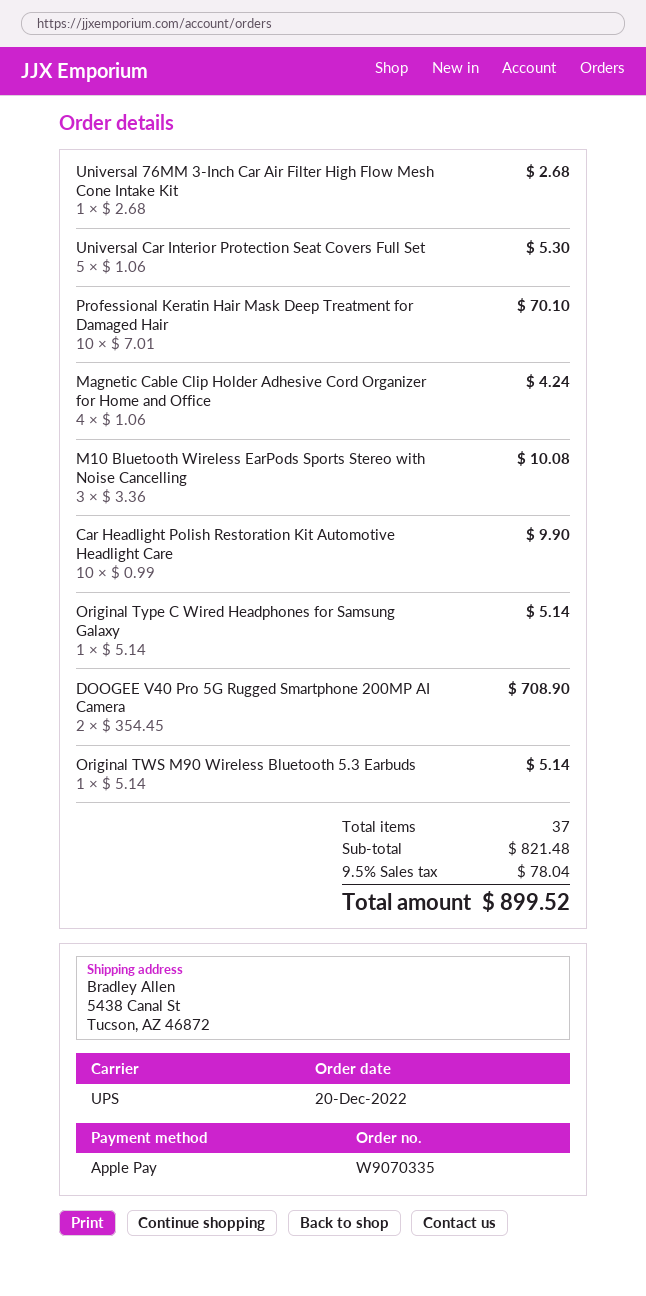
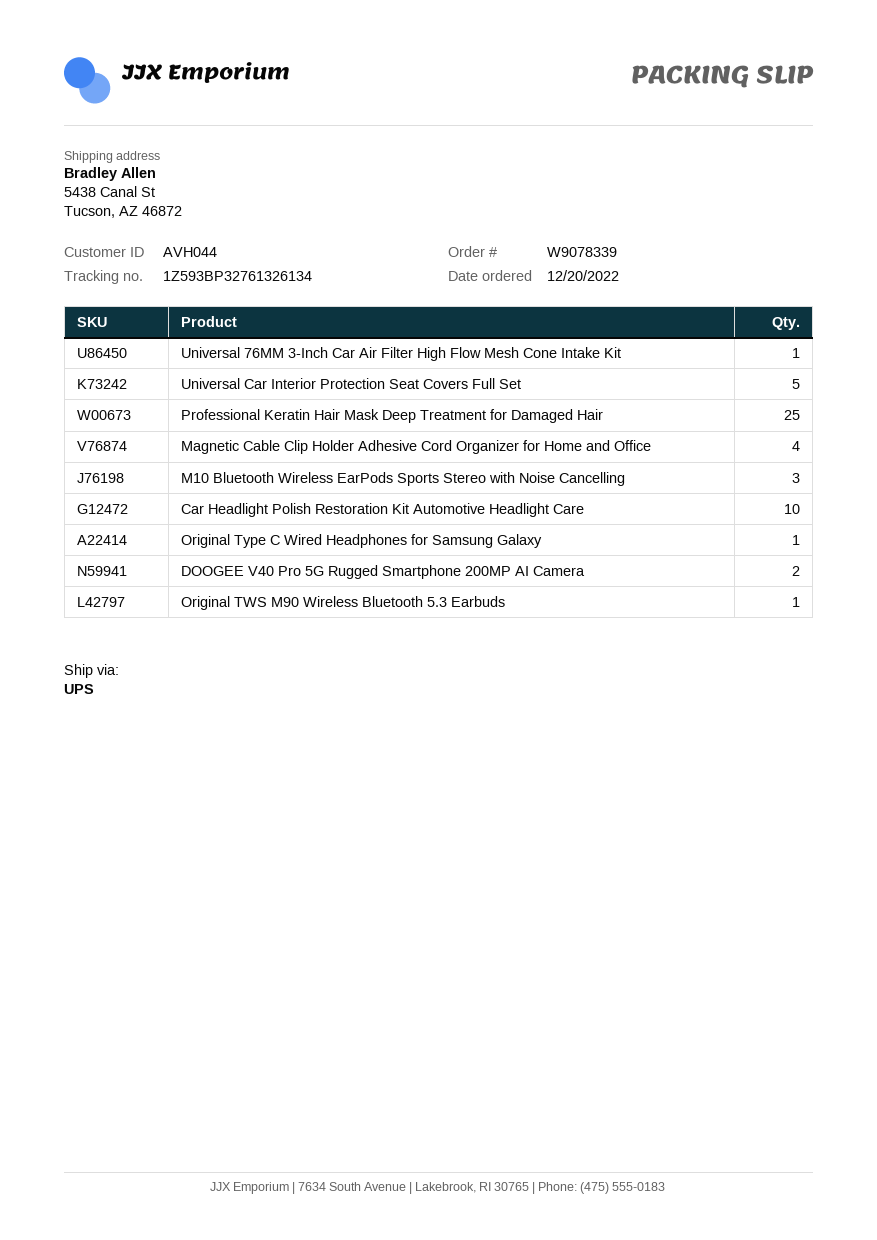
order number: W9070335 -> W9078339
Professional Keratin Hair Mask Deep Treatment for Damaged Hair: 10 -> 25

